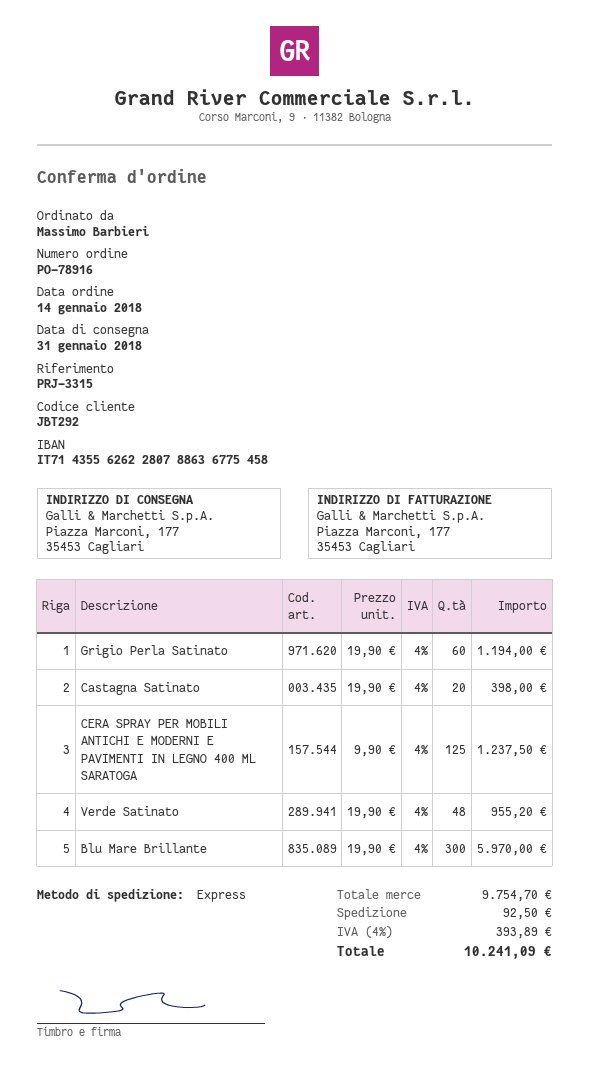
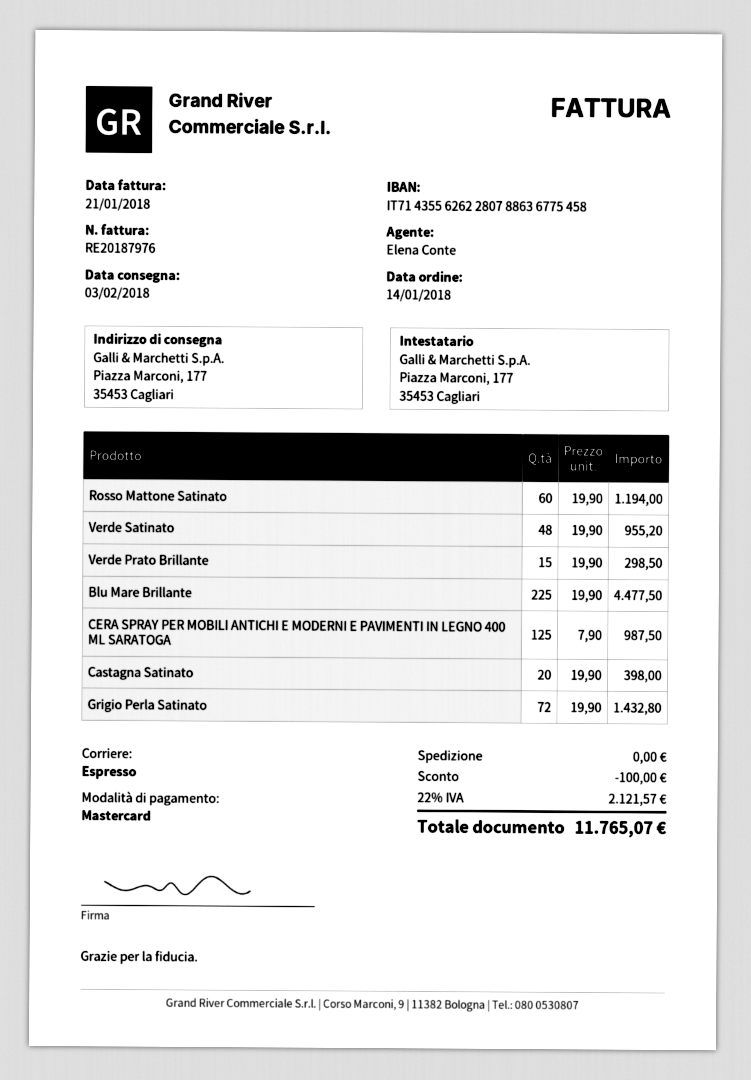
delivery date: 2018-01-31 -> 2018-02-03
Grigio Perla Satinato: 60 x 19.90 = 1194.00 -> 72 x 19.90 = 1432.80
CERA SPRAY PER MOBILI ANTICHI E MODERNI E PAVIMENTI IN LEGNO 400 ML SARATOGA: 125 x 9.90 = 1237.50 -> 125 x 7.90 = 987.50
Blu Mare Brillante: 300 x 19.90 = 5970.00 -> 225 x 19.90 = 4477.50
Rosso Mattone Satinato: none -> 60 x 19.90 = 1194.00
Verde Prato Brillante: none -> 15 x 19.90 = 298.50
discount: none -> 100.00
shipping: 92.50 -> 0.00
tax: 4% = 393.89 -> 22% = 2121.57
total: 10241.09 -> 11765.07

